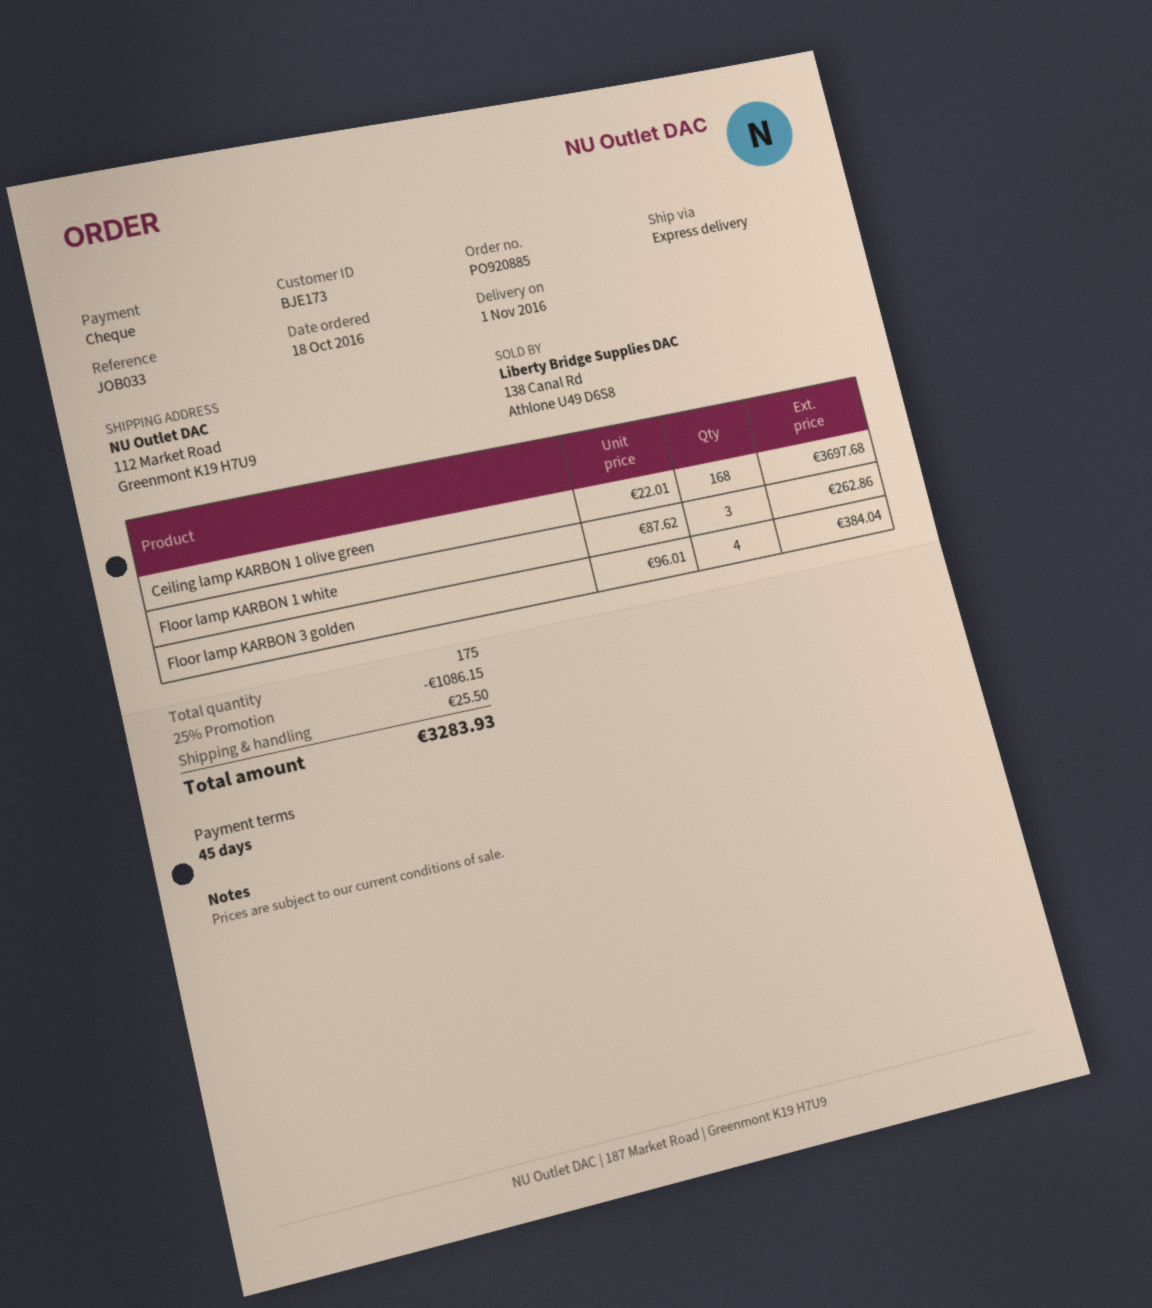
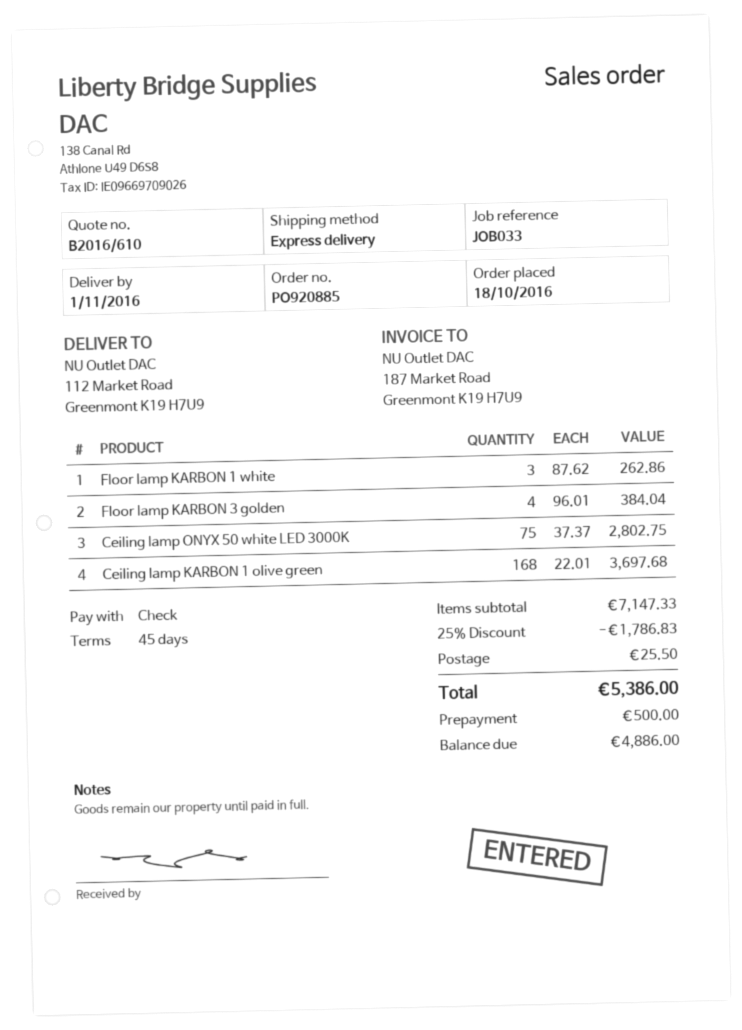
Ceiling lamp ONYX 50 white LED 3000K: none -> 75 x 37.37 = 2802.75
discount: 25% = 1086.15 -> 25% = 1786.83
total: 3283.93 -> 5386.00

